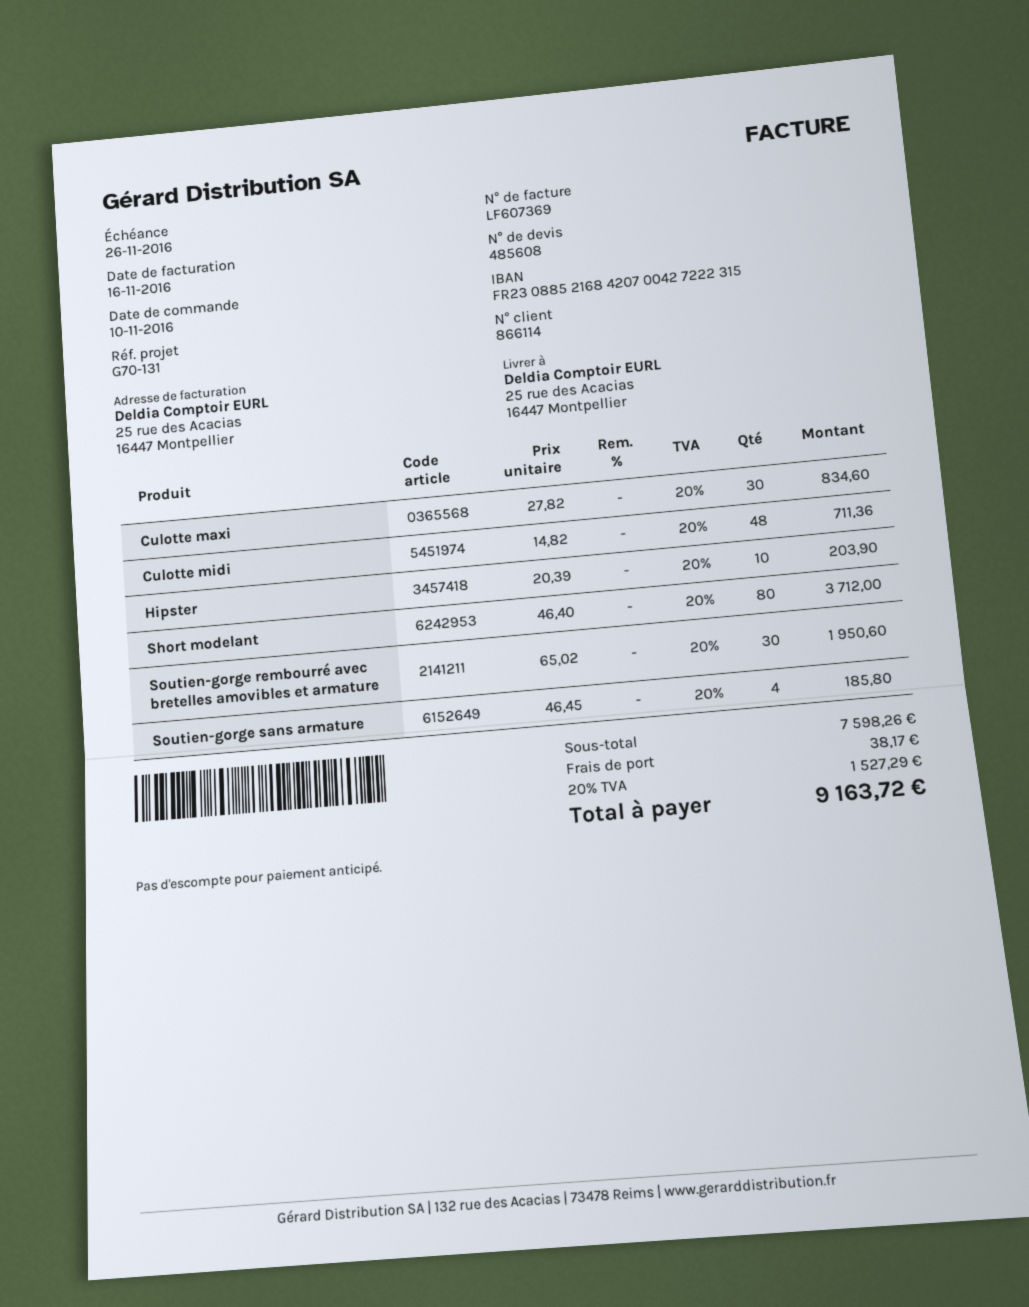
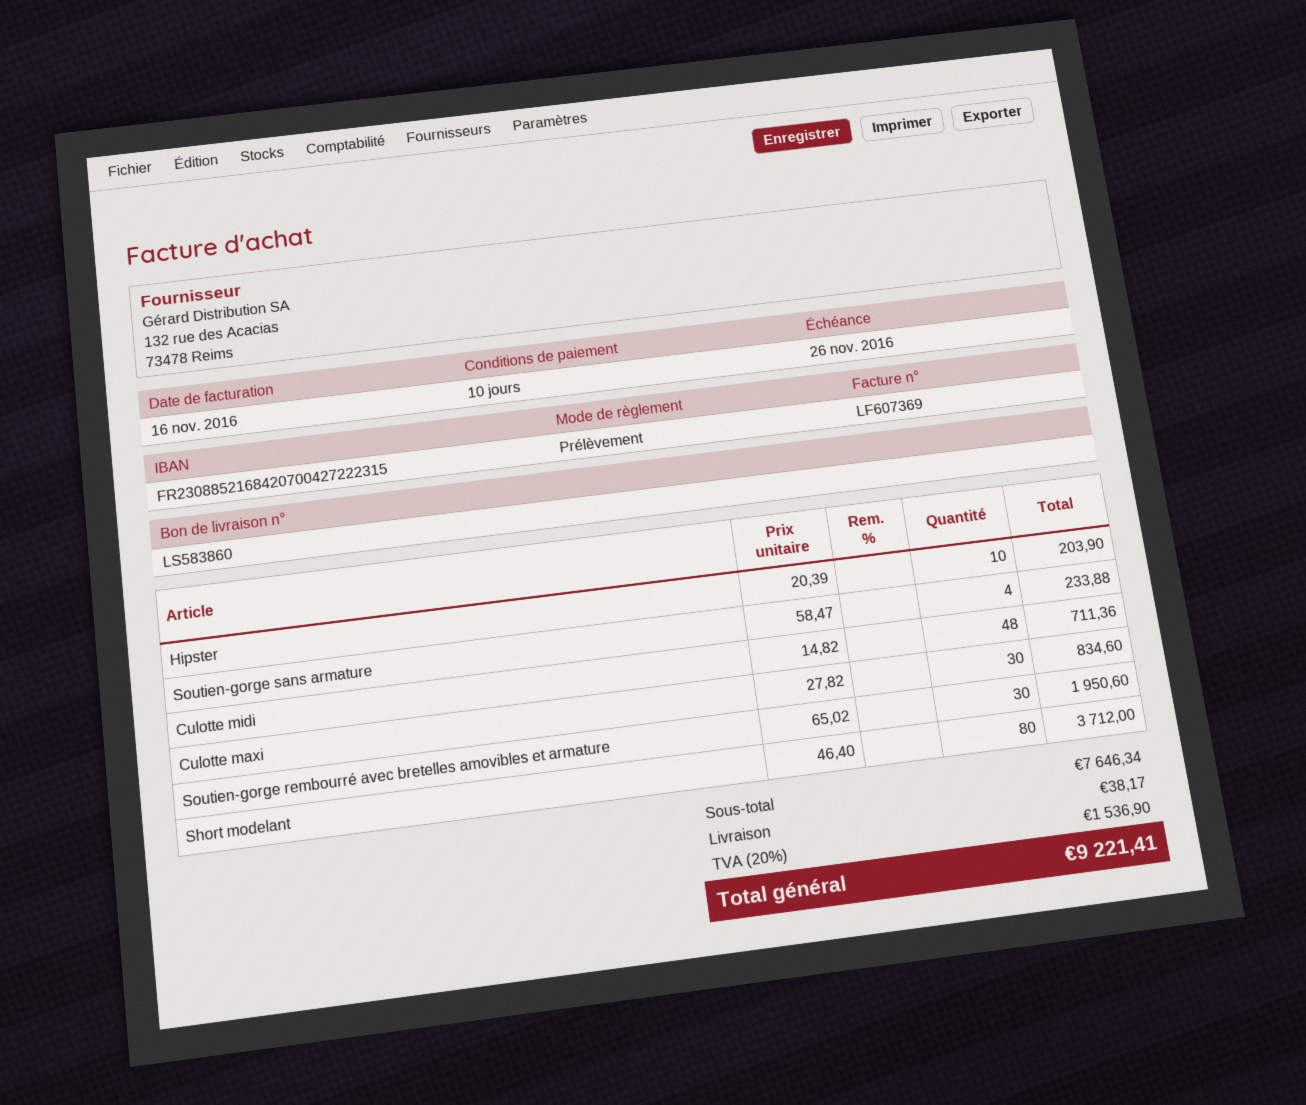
Soutien-gorge sans armature: 4 x 46.45 = 185.80 -> 4 x 58.47 = 233.88
subtotal: 7598.26 -> 7646.34
tax: 20% = 1527.29 -> 20% = 1536.90
total: 9163.72 -> 9221.41

